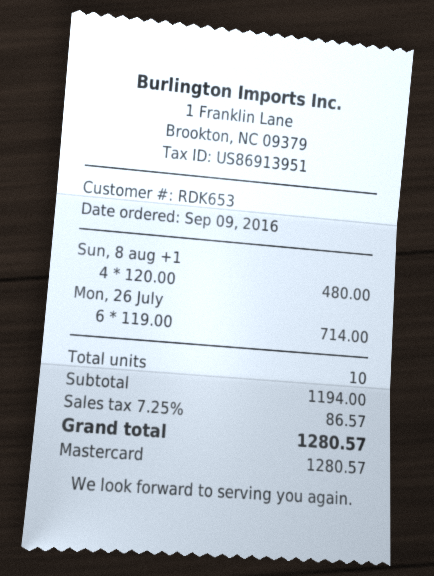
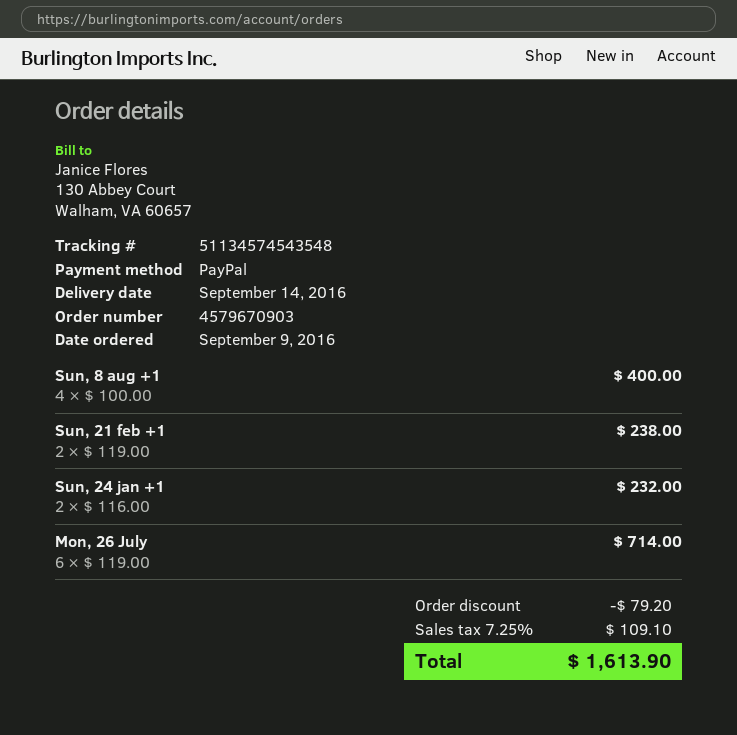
payment method: Mastercard -> PayPal
Sun, 8 aug +1: 4 x 120.00 = 480.00 -> 4 x 100.00 = 400.00
Sun, 21 feb +1: none -> 2 x 119.00 = 238.00
Sun, 24 jan +1: none -> 2 x 116.00 = 232.00
discount: none -> 79.20
tax: 7.25% = 86.57 -> 7.25% = 109.10
total: 1280.57 -> 1613.90

